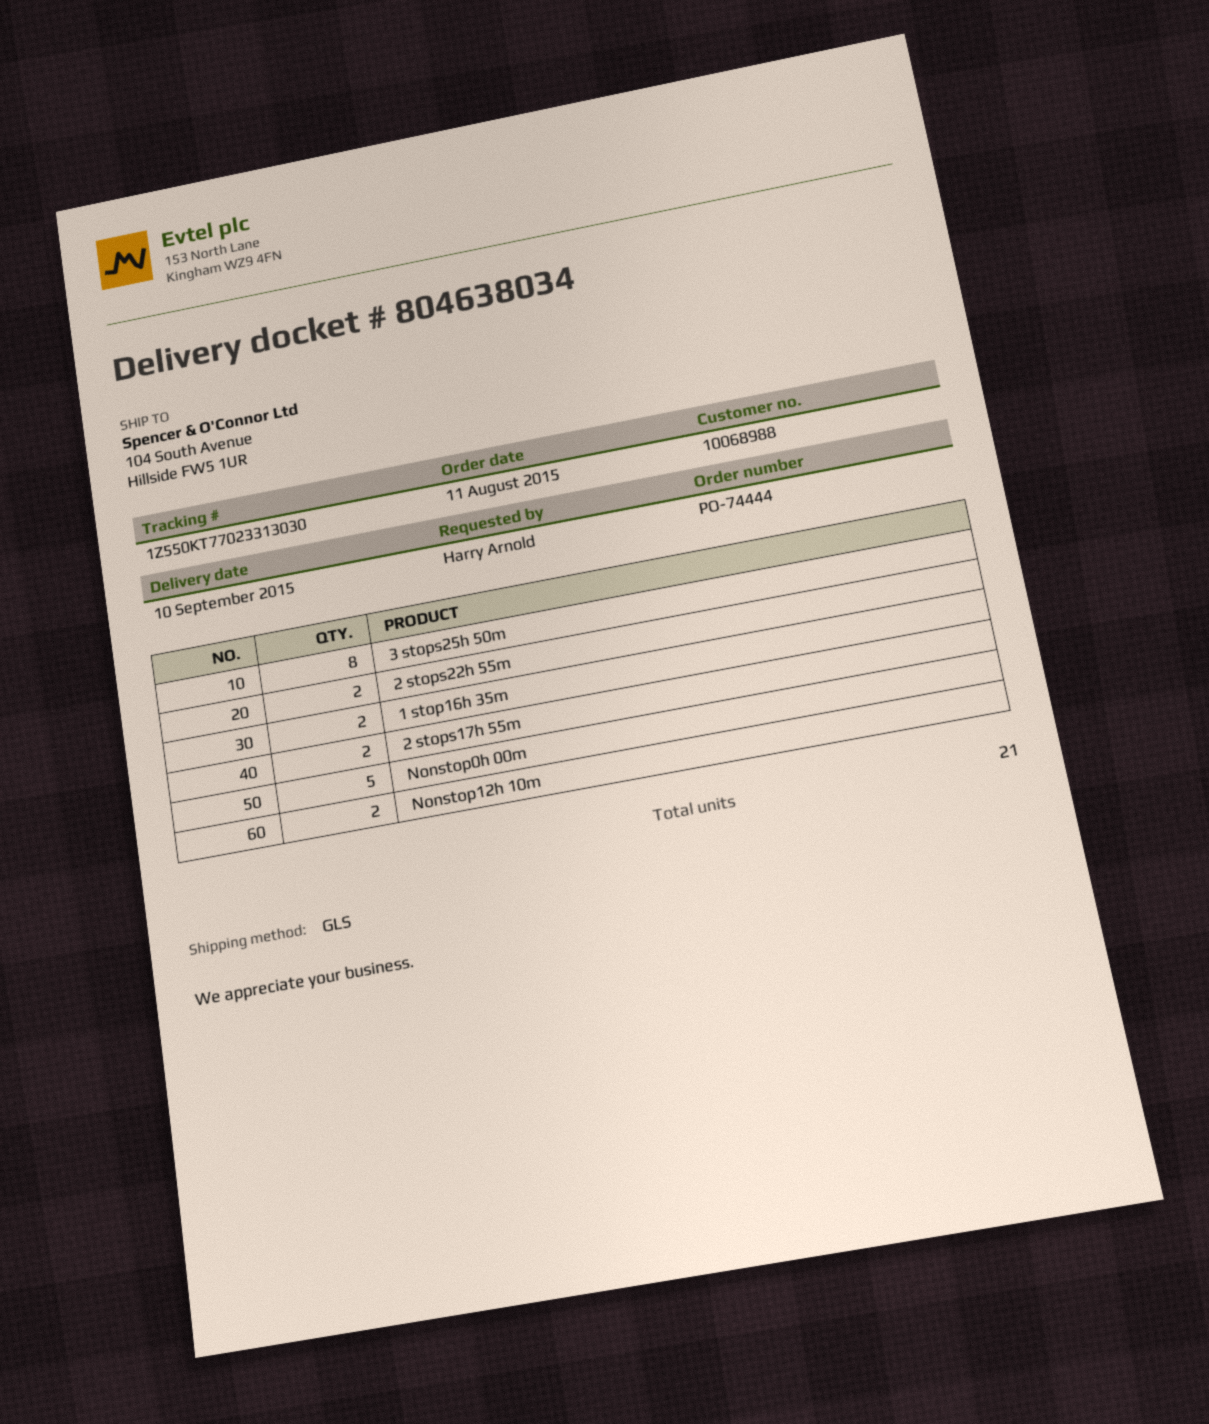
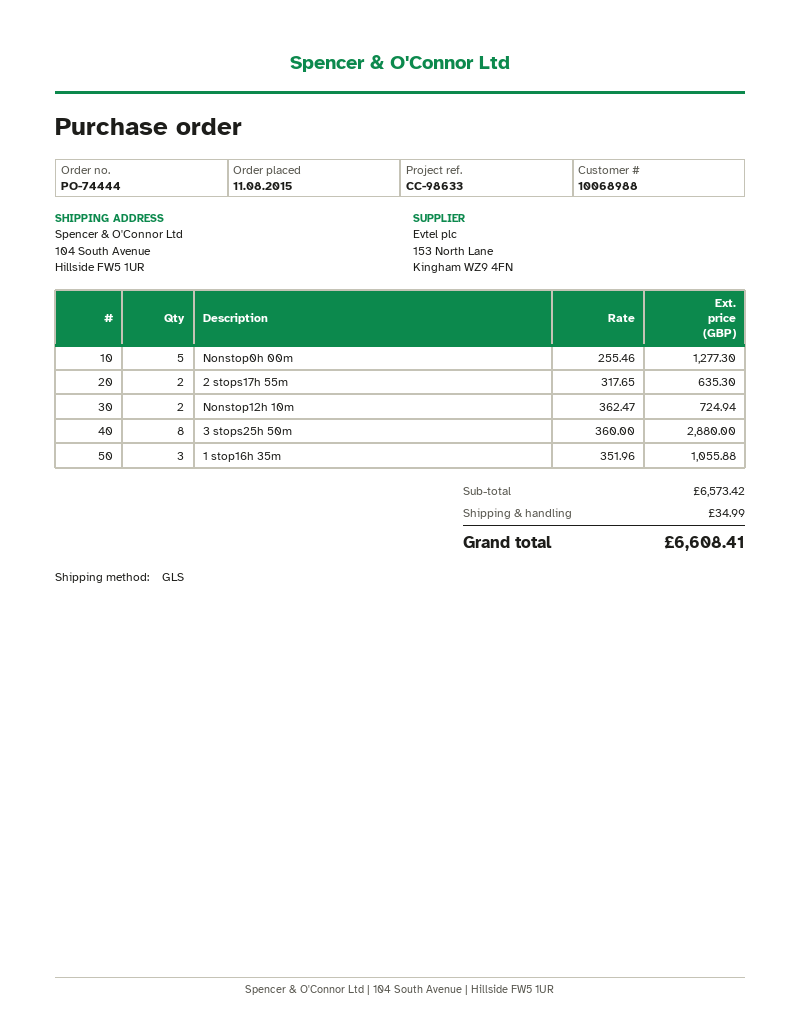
2 stops22h 55m: 2 -> none
1 stop16h 35m: 2 -> 3

